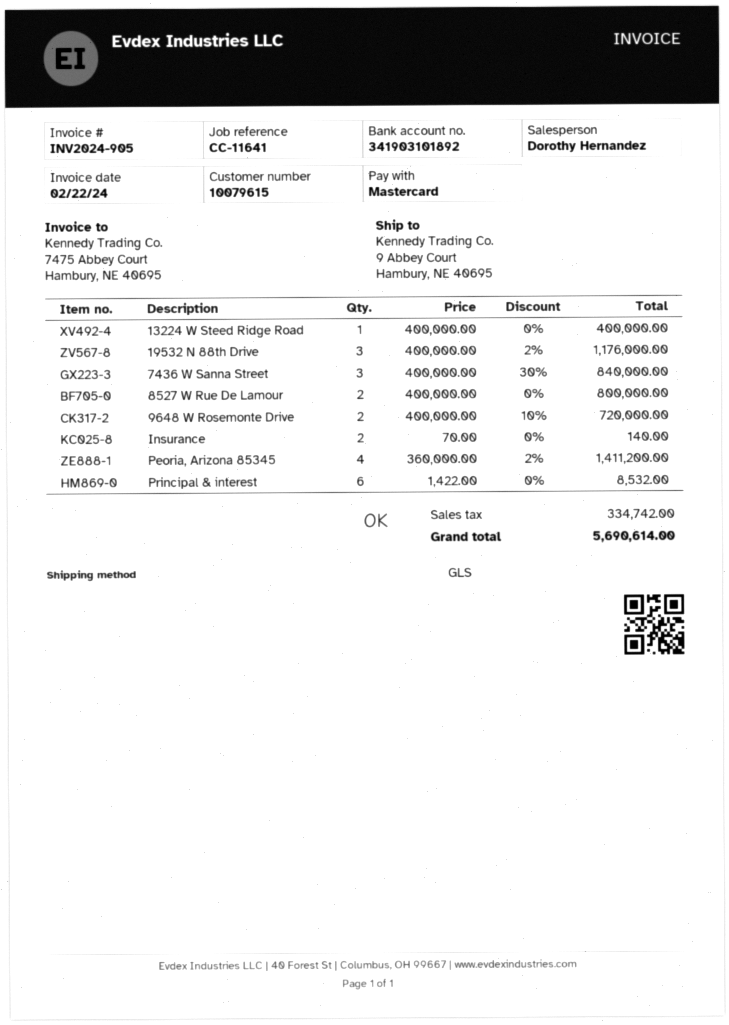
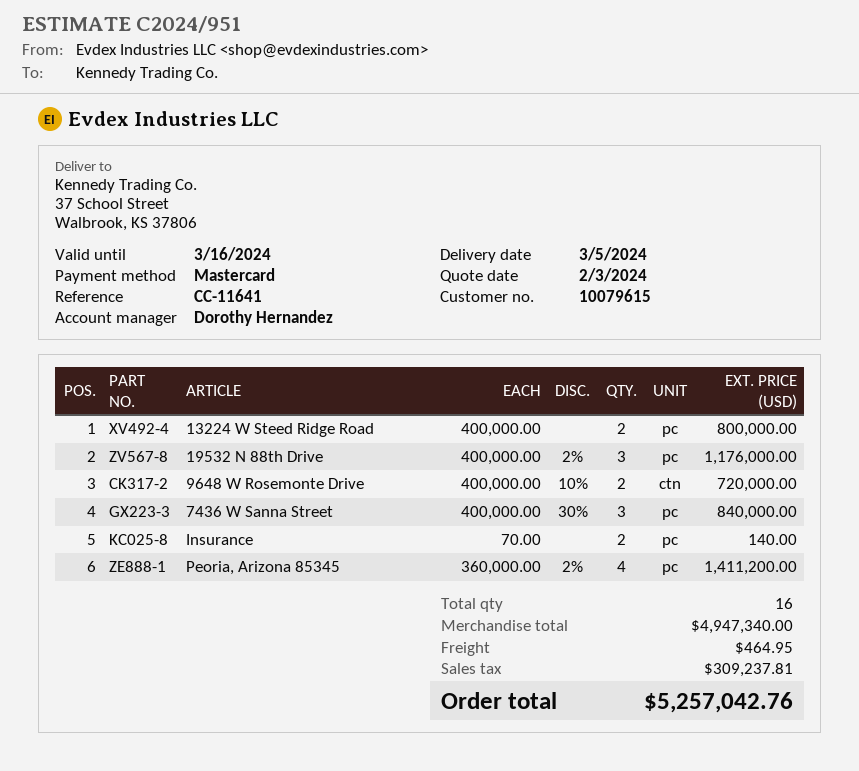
ship to: 9 Abbey Court, Hambury, NE 40695 -> 37 School Street, Walbrook, KS 37806
13224 W Steed Ridge Road: 1 x 400000.00 = 400000.00 -> 2 x 400000.00 = 800000.00
8527 W Rue De Lamour: 2 x 400000.00 = 800000.00 -> none
Principal & interest: 6 x 1422.00 = 8532.00 -> none
shipping: none -> 464.95
tax: 334742.00 -> 309237.81
total: 5690614.00 -> 5257042.76

